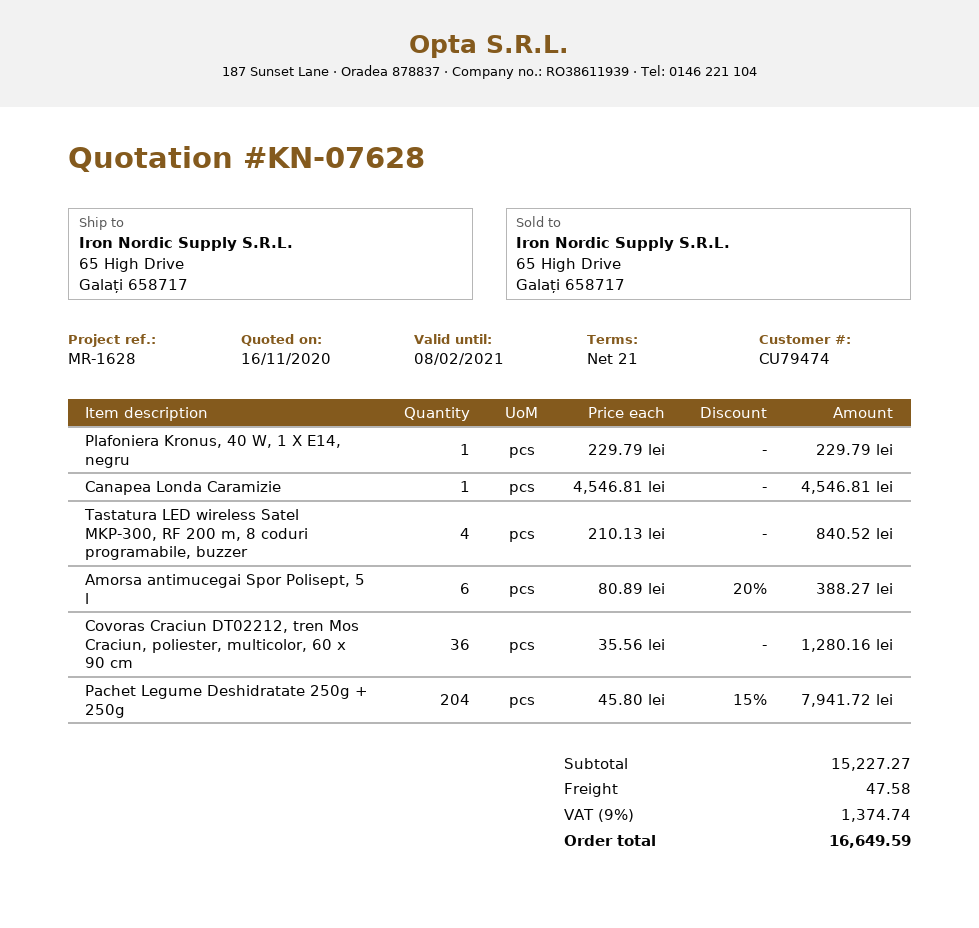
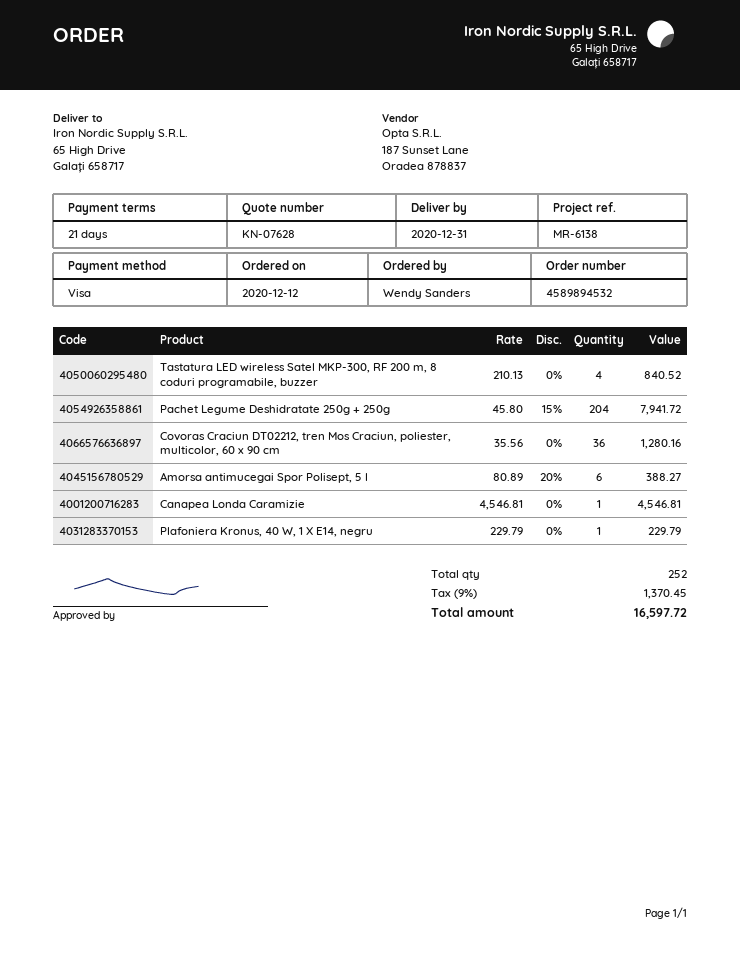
reference: MR-1628 -> MR-6138
shipping: 47.58 -> none
tax: 9% = 1374.74 -> 9% = 1370.45
total: 16649.59 -> 16597.72

